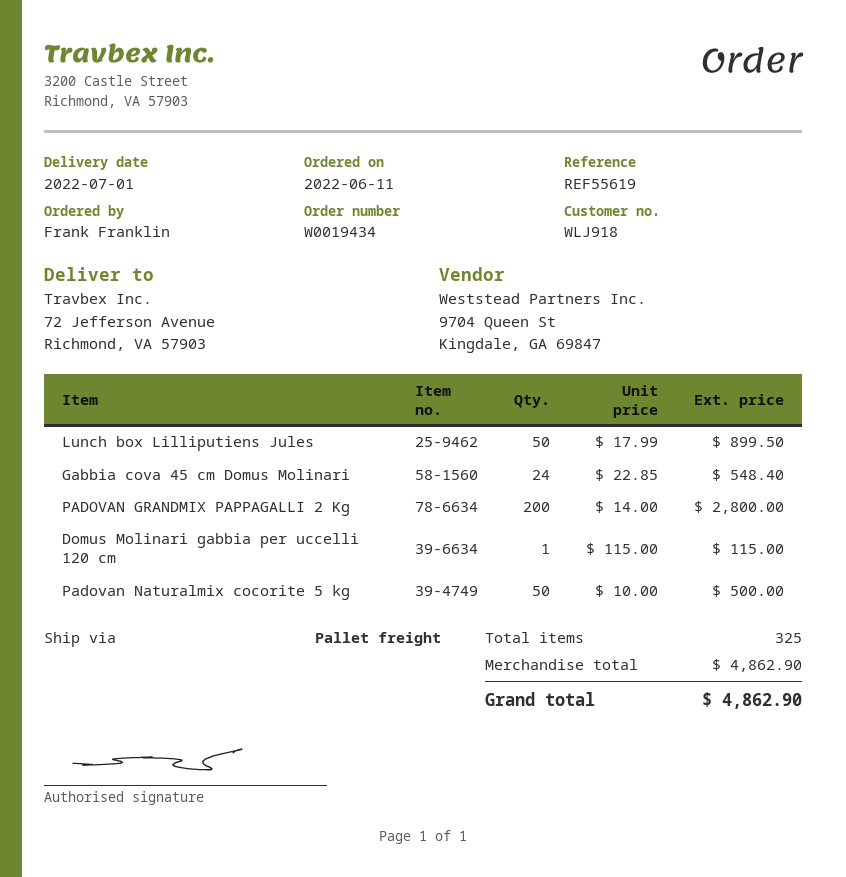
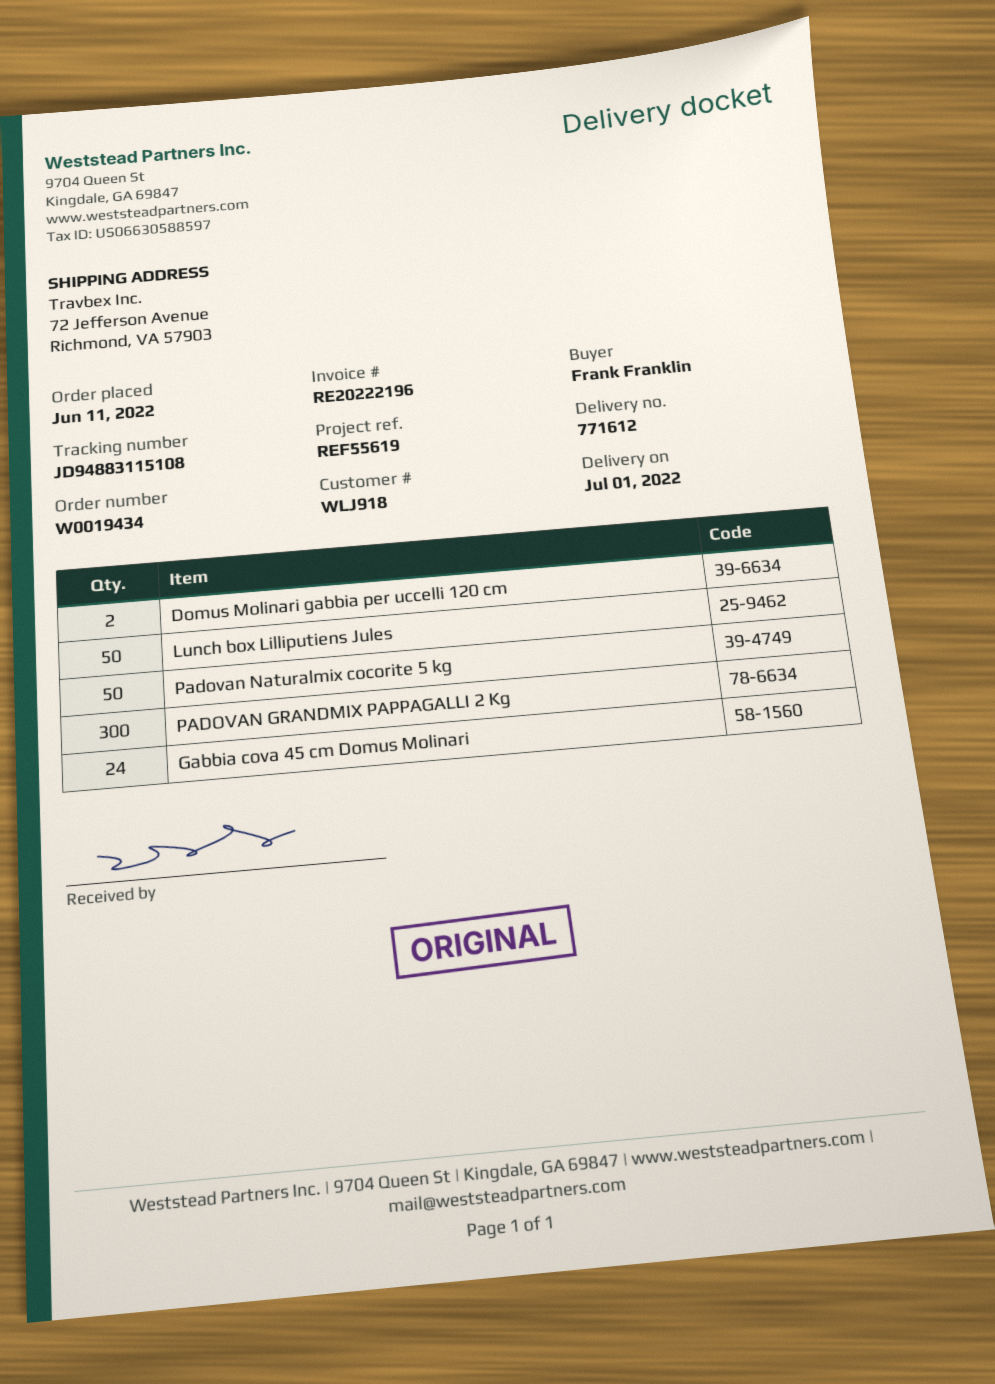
PADOVAN GRANDMIX PAPPAGALLI 2 Kg: 200 -> 300
Domus Molinari gabbia per uccelli 120 cm: 1 -> 2

